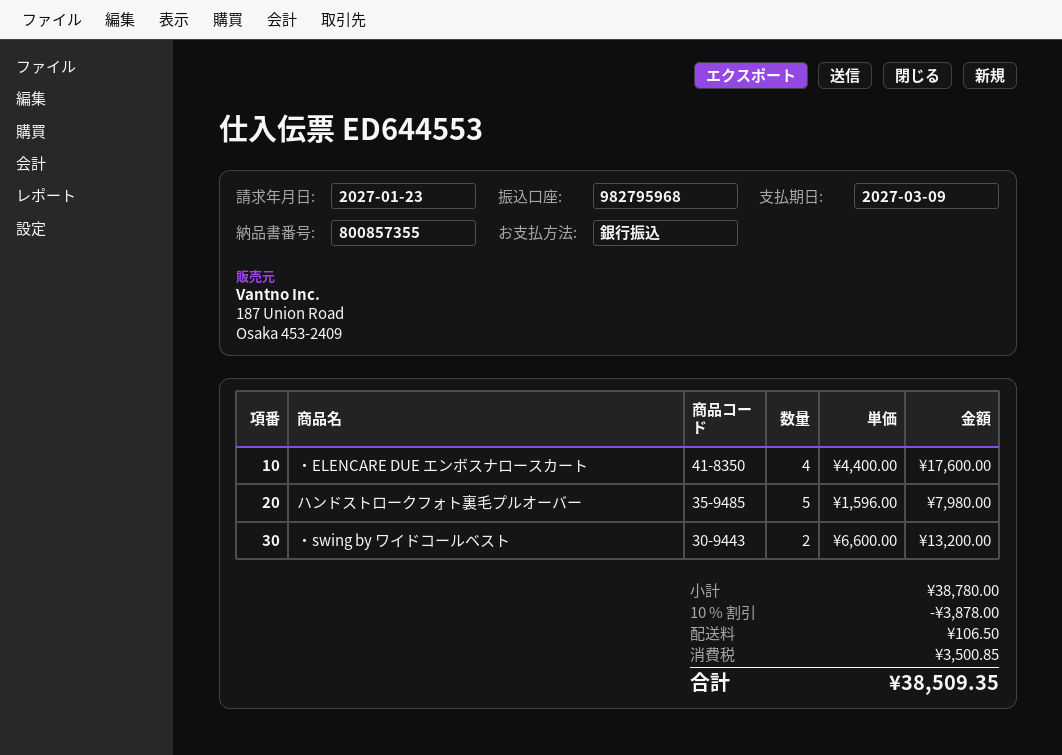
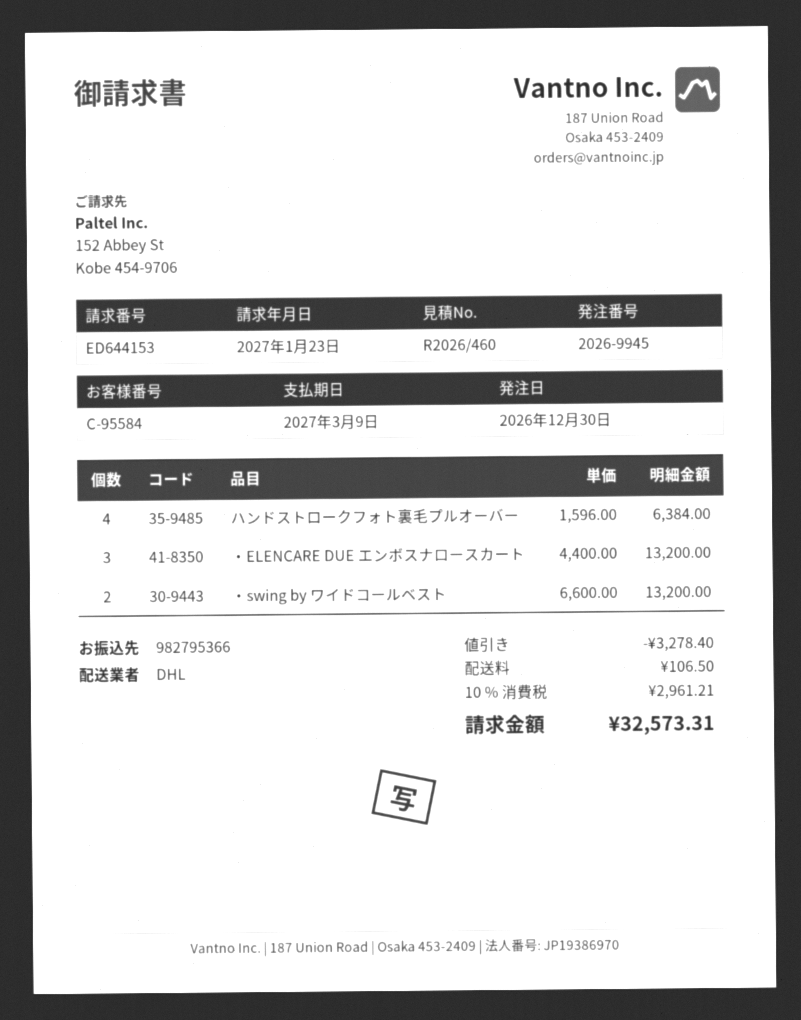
invoice number: ED644553 -> ED644153
bank account: 982795968 -> 982795366
・ELENCARE DUE エンボスナロースカート: 4 x 4400.00 = 17600.00 -> 3 x 4400.00 = 13200.00
ハンドストロークフォト裏毛プルオーバー: 5 x 1596.00 = 7980.00 -> 4 x 1596.00 = 6384.00
discount: 3878.00 -> 3278.40
tax: 3500.85 -> 2961.21
total: 38509.35 -> 32573.31

